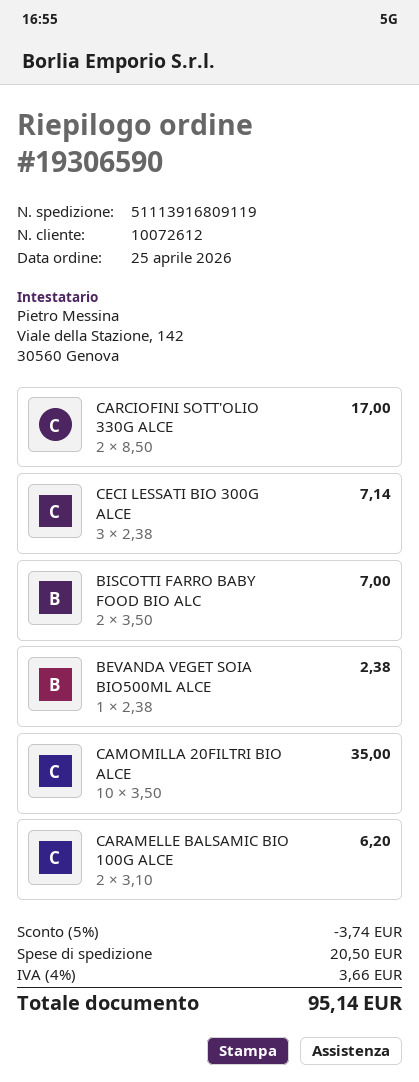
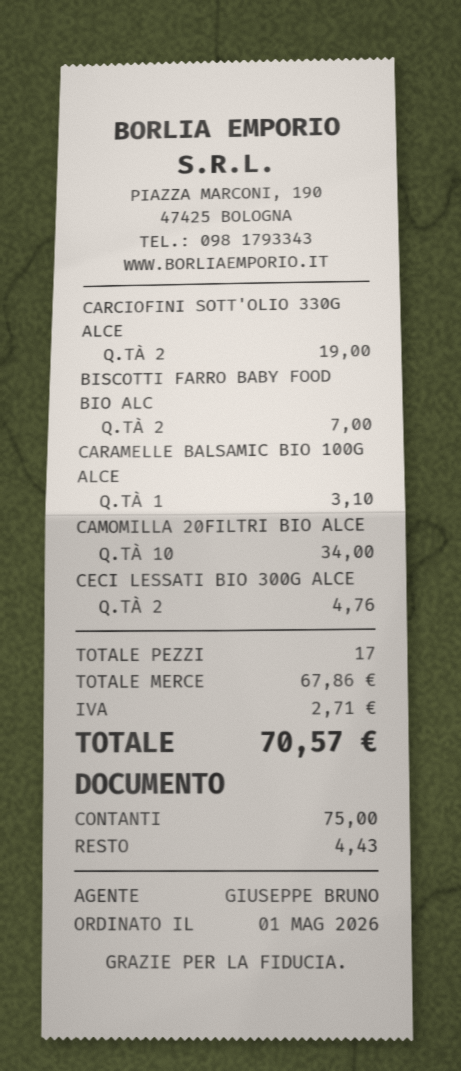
order date: 2026-04-25 -> 2026-05-01
CARCIOFINI SOTT'OLIO 330G ALCE: 2 for 17.00 -> 2 for 19.00
CECI LESSATI BIO 300G ALCE: 3 for 7.14 -> 2 for 4.76
BEVANDA VEGET SOIA BIO500ML ALCE: 1 for 2.38 -> none
CAMOMILLA 20FILTRI BIO ALCE: 10 for 35.00 -> 10 for 34.00
CARAMELLE BALSAMIC BIO 100G ALCE: 2 for 6.20 -> 1 for 3.10
discount: 5% = 3.74 -> none
shipping: 20.50 -> none
tax: 3.66 -> 2.71
total: 95.14 -> 70.57

